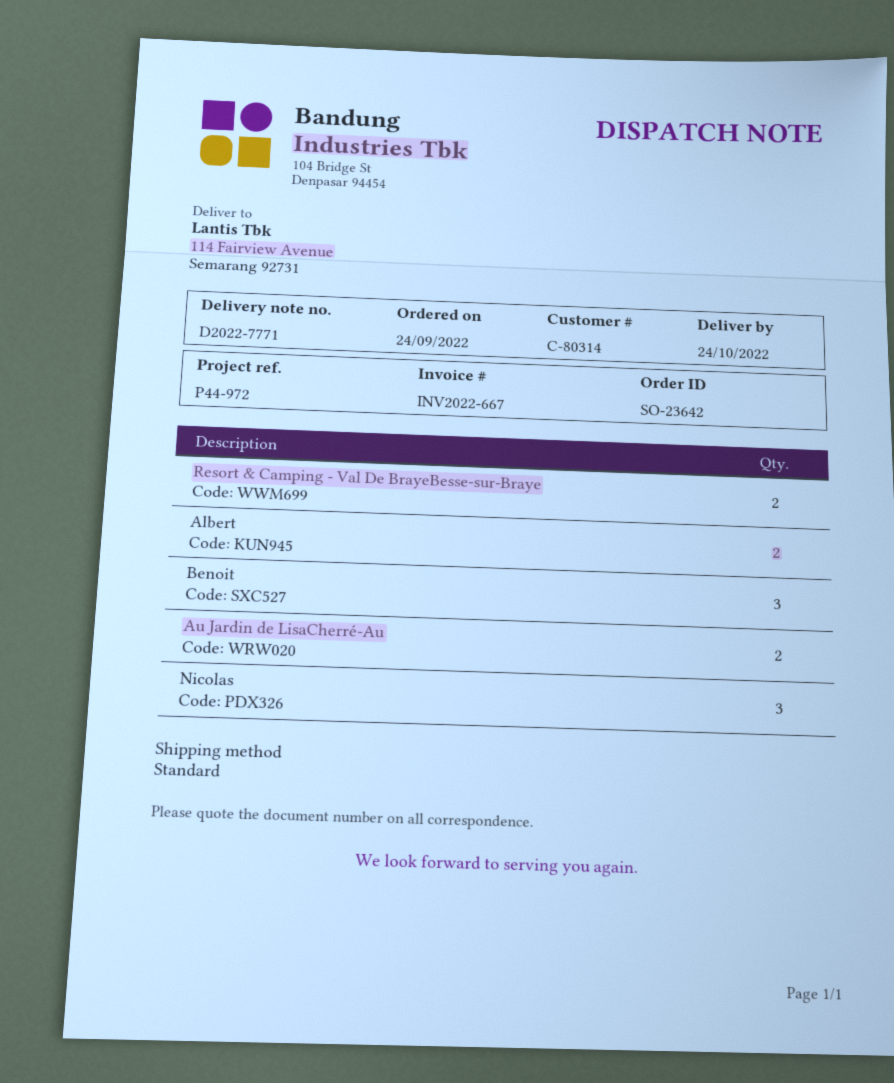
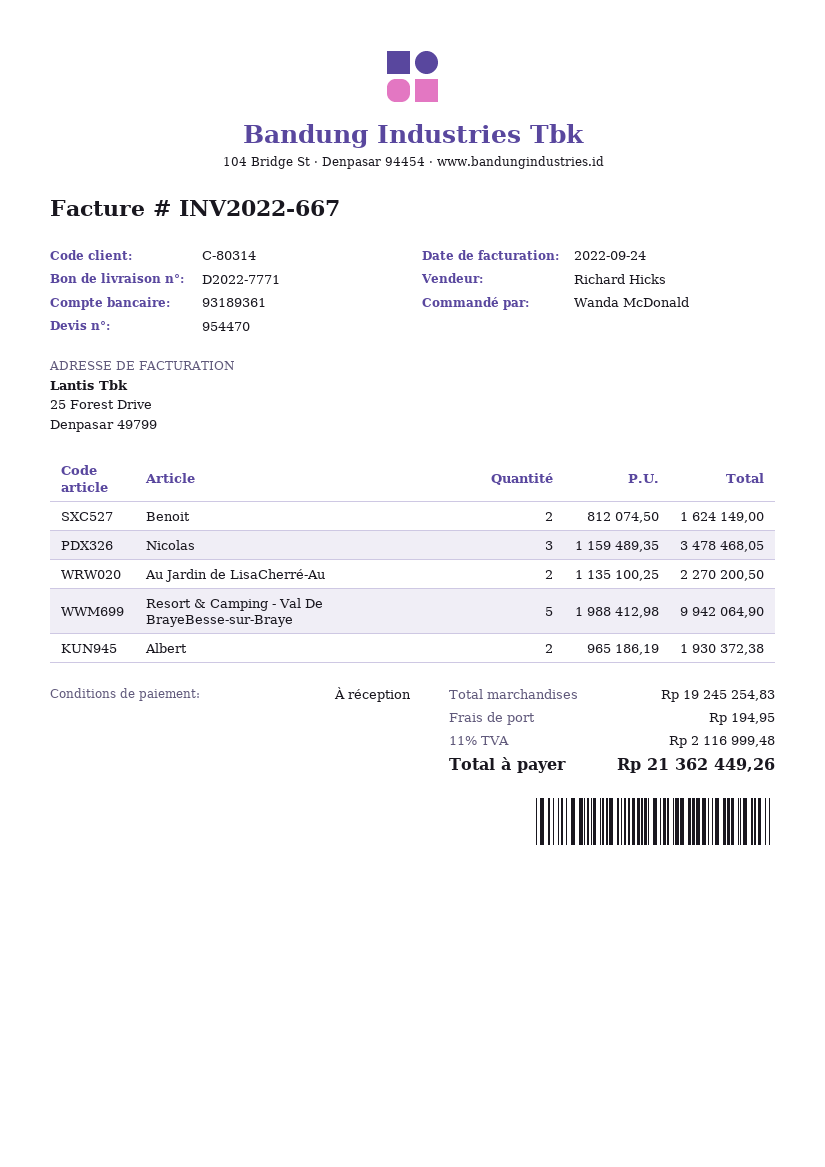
Resort & Camping - Val De BrayeBesse-sur-Braye: 2 -> 5
Benoit: 3 -> 2

